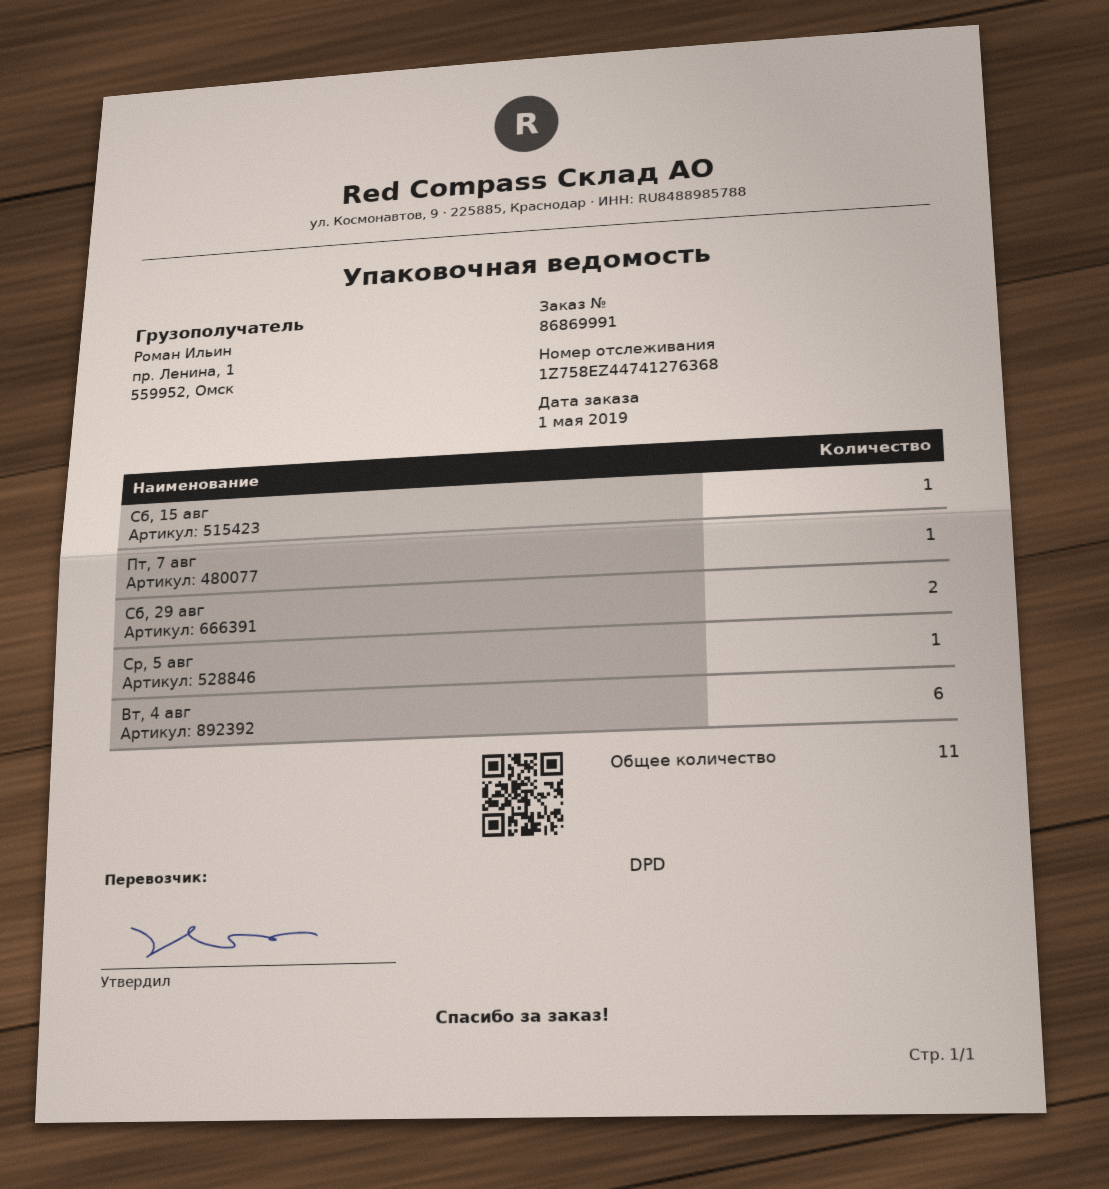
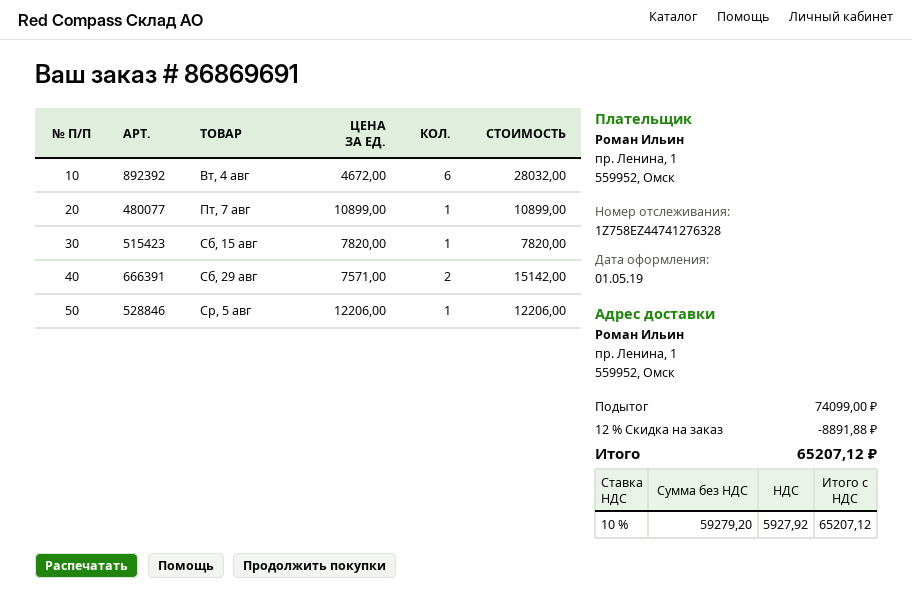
order number: 86869991 -> 86869691
tracking number: 1Z758EZ44741276368 -> 1Z758EZ44741276328

